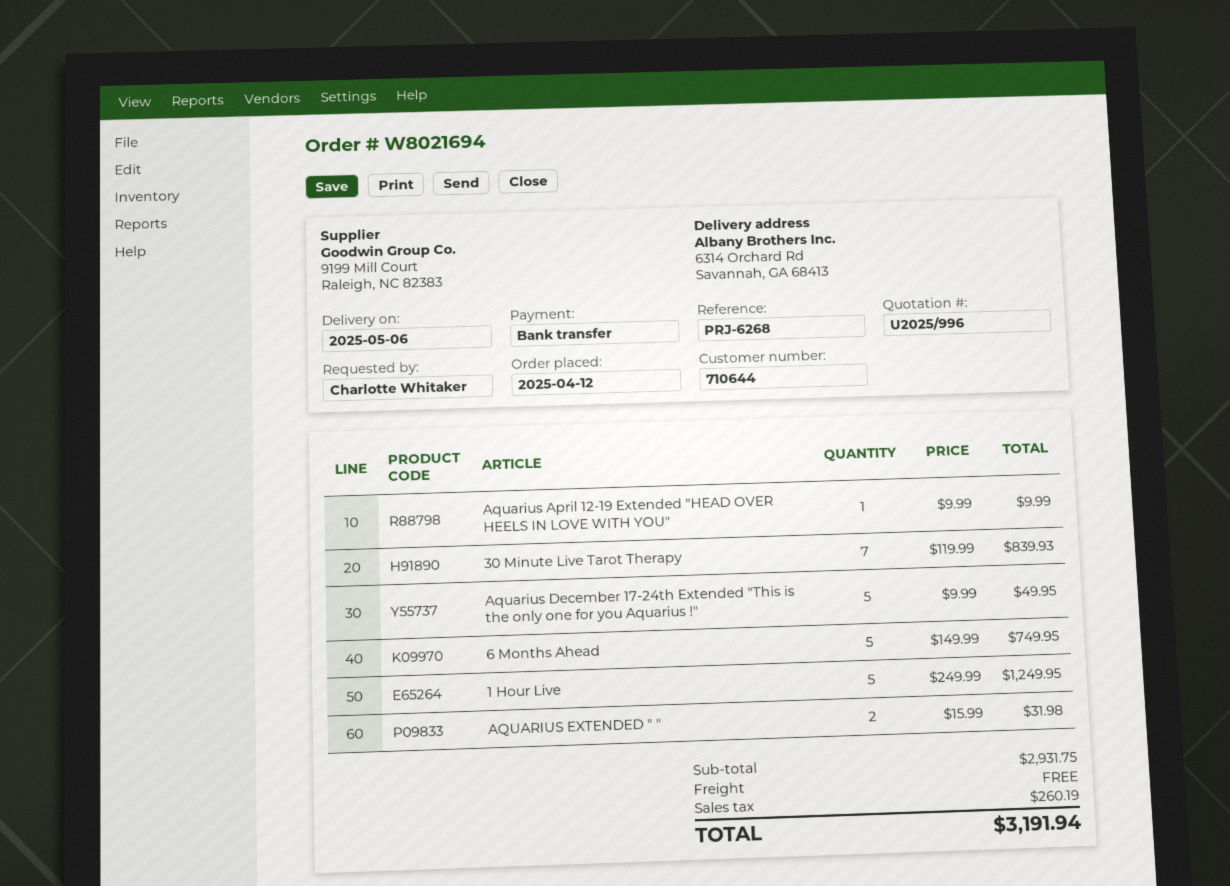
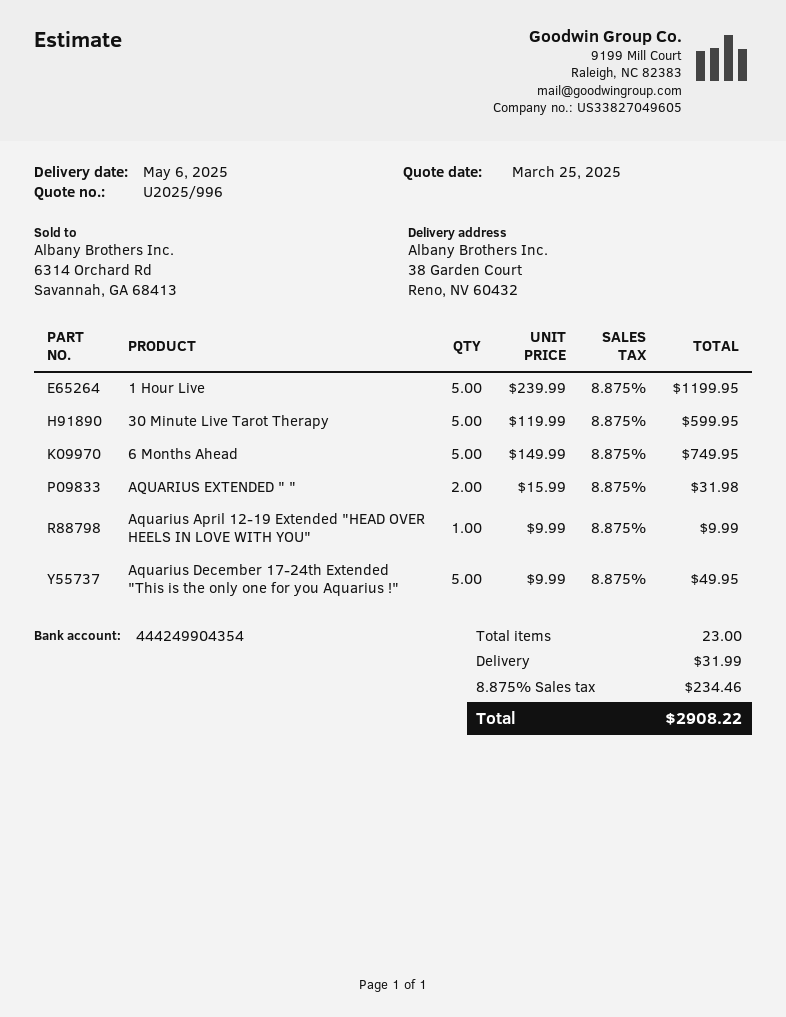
ship to: 6314 Orchard Rd, Savannah, GA 68413 -> 38 Garden Court, Reno, NV 60432
30 Minute Live Tarot Therapy: 7 x 119.99 = 839.93 -> 5 x 119.99 = 599.95
1 Hour Live: 5 x 249.99 = 1249.95 -> 5 x 239.99 = 1199.95
shipping: 0.00 -> 31.99
tax: 260.19 -> 234.46
total: 3191.94 -> 2908.22

